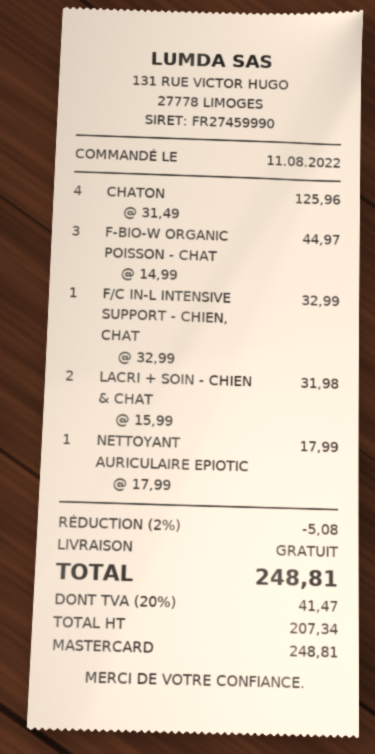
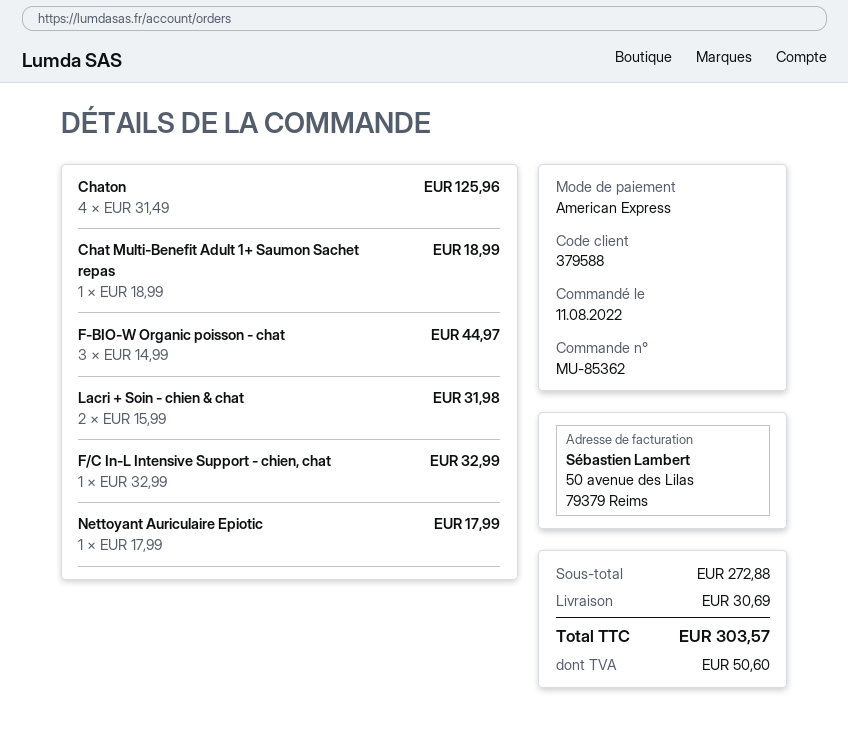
payment method: Mastercard -> American Express
Chat Multi-Benefit Adult 1+ Saumon Sachet repas: none -> 1 x 18.99 = 18.99
discount: 2% = 5.08 -> none
shipping: 0.00 -> 30.69
tax: 41.47 -> 50.60
total: 248.81 -> 303.57

